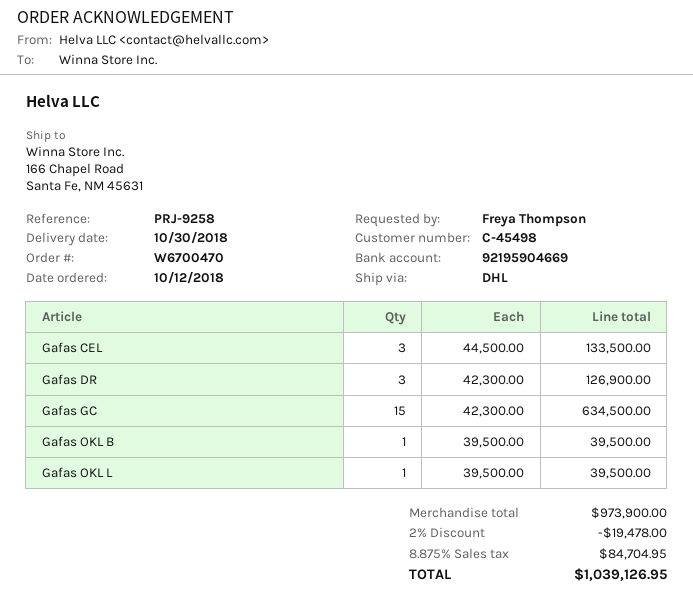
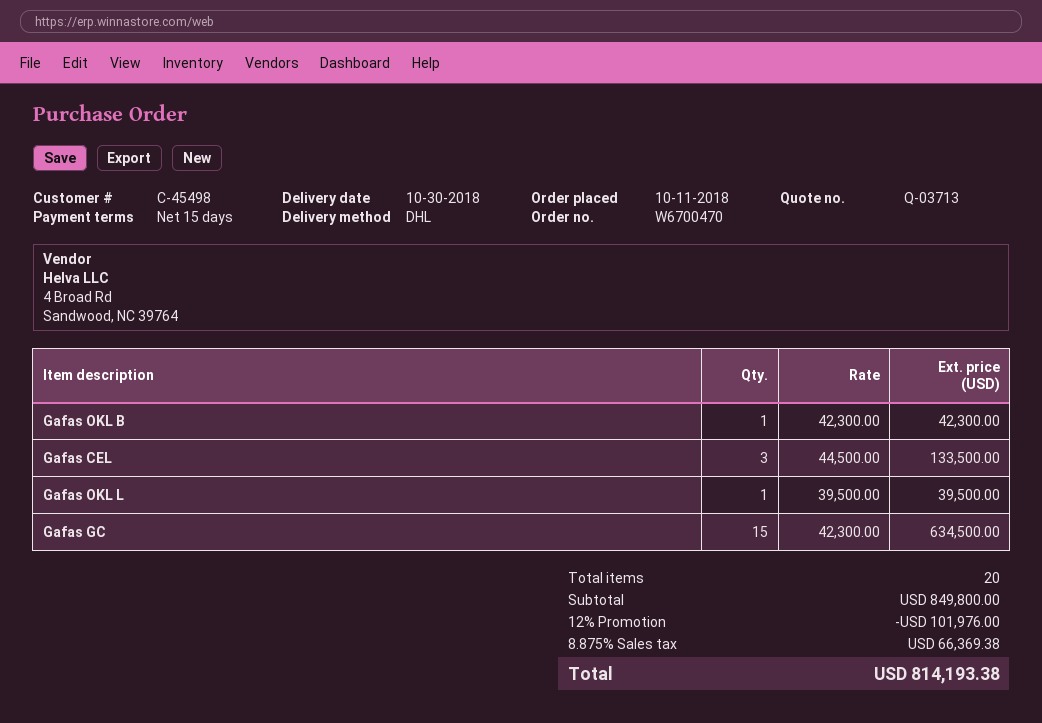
order date: 2018-10-12 -> 2018-10-11
Gafas DR: 3 x 42300.00 = 126900.00 -> none
Gafas OKL B: 1 x 39500.00 = 39500.00 -> 1 x 42300.00 = 42300.00
subtotal: 973900.00 -> 849800.00
discount: 2% = 19478.00 -> 12% = 101976.00
tax: 8.875% = 84704.95 -> 8.875% = 66369.38
total: 1039126.95 -> 814193.38

